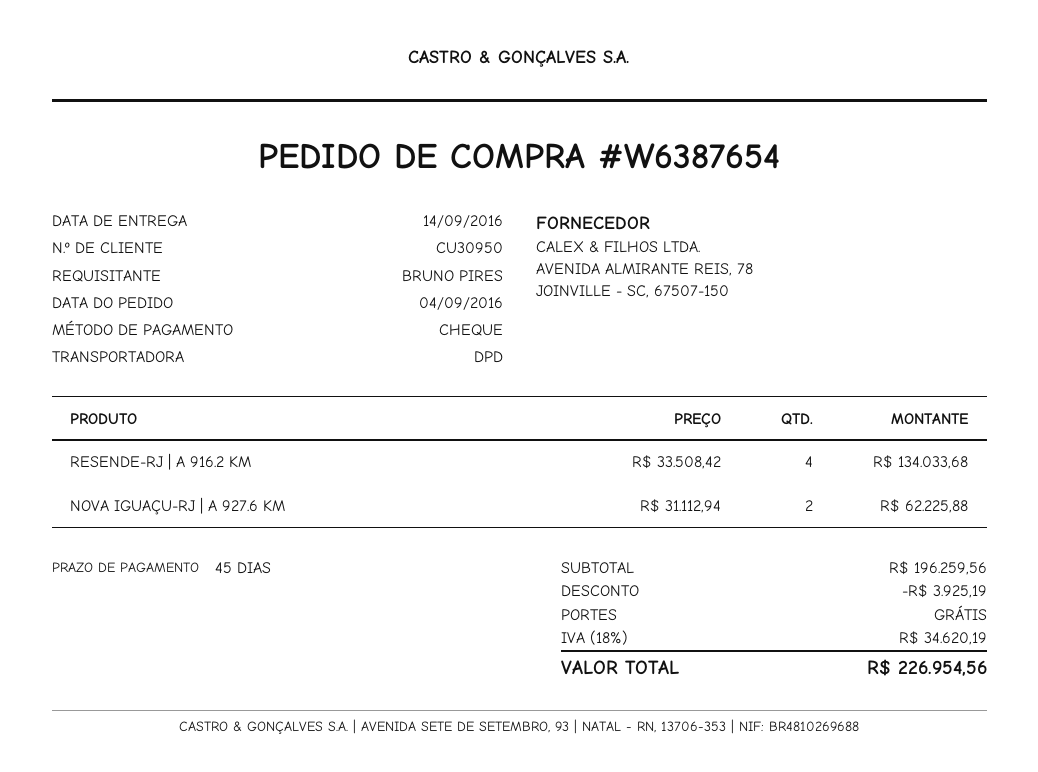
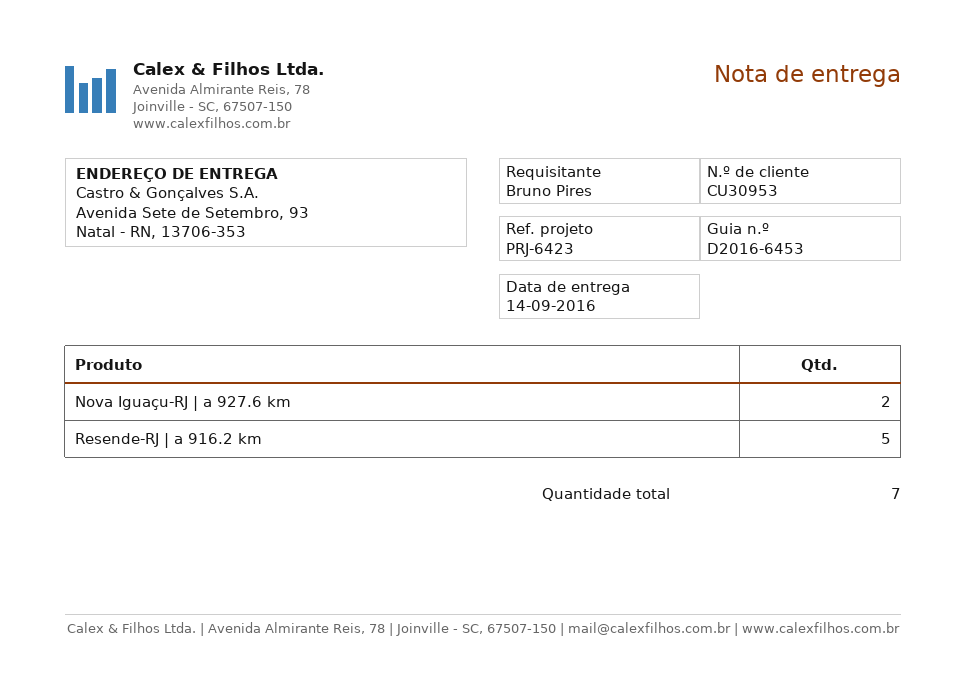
customer number: CU30950 -> CU30953
RESENDE-RJ | A 916.2 KM: 4 -> 5

